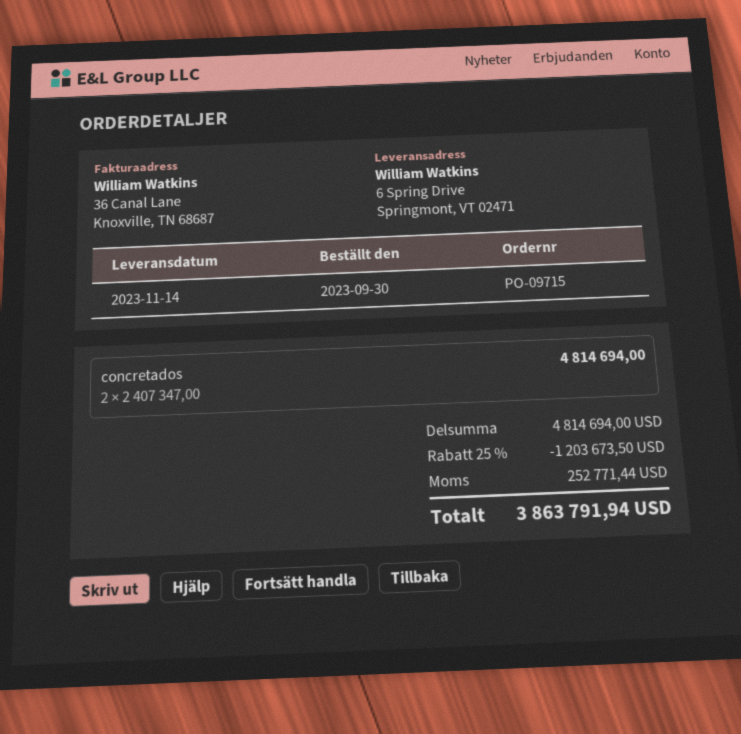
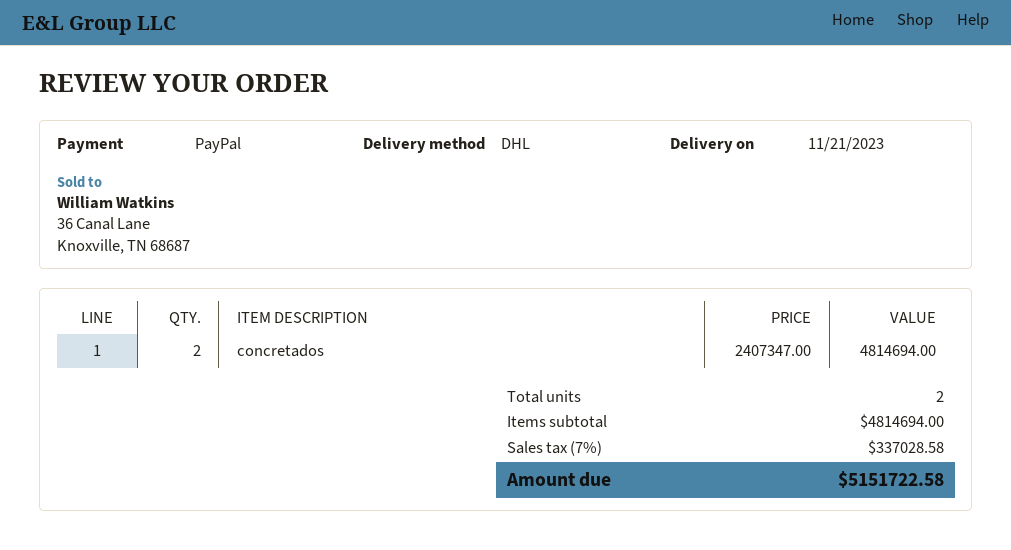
delivery date: 2023-11-14 -> 2023-11-21
discount: 25% = 1203673.50 -> none
tax: 252771.44 -> 337028.58
total: 3863791.94 -> 5151722.58

